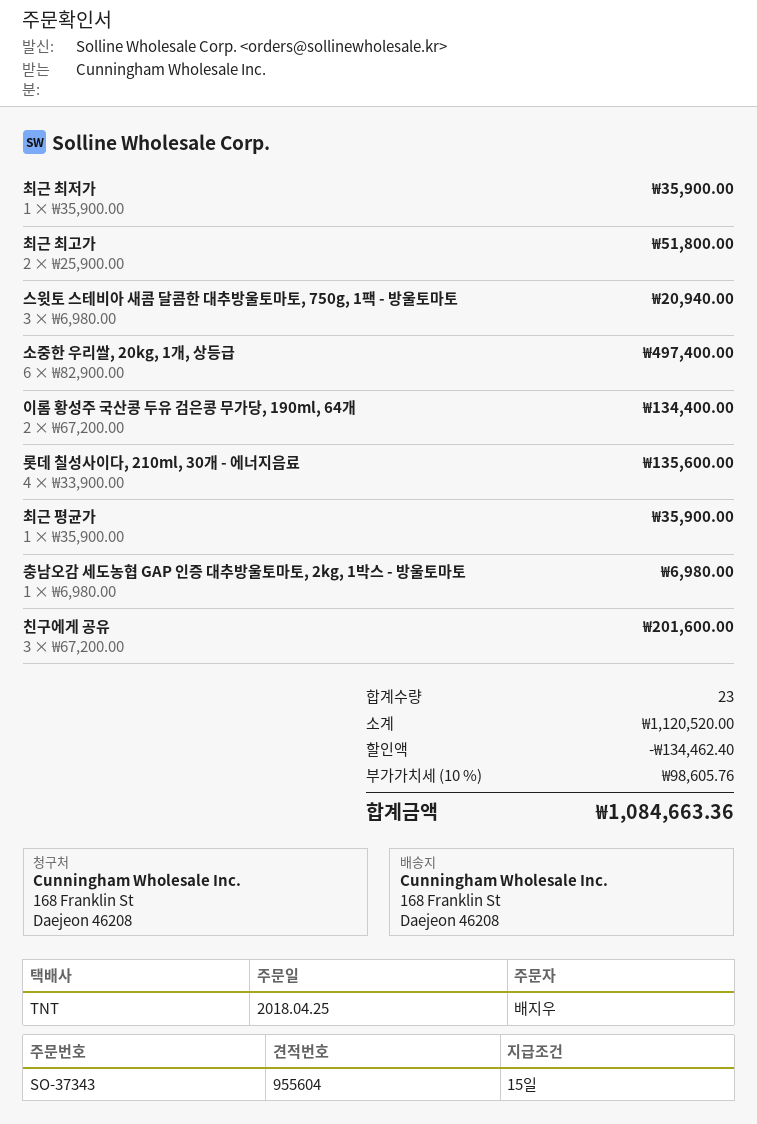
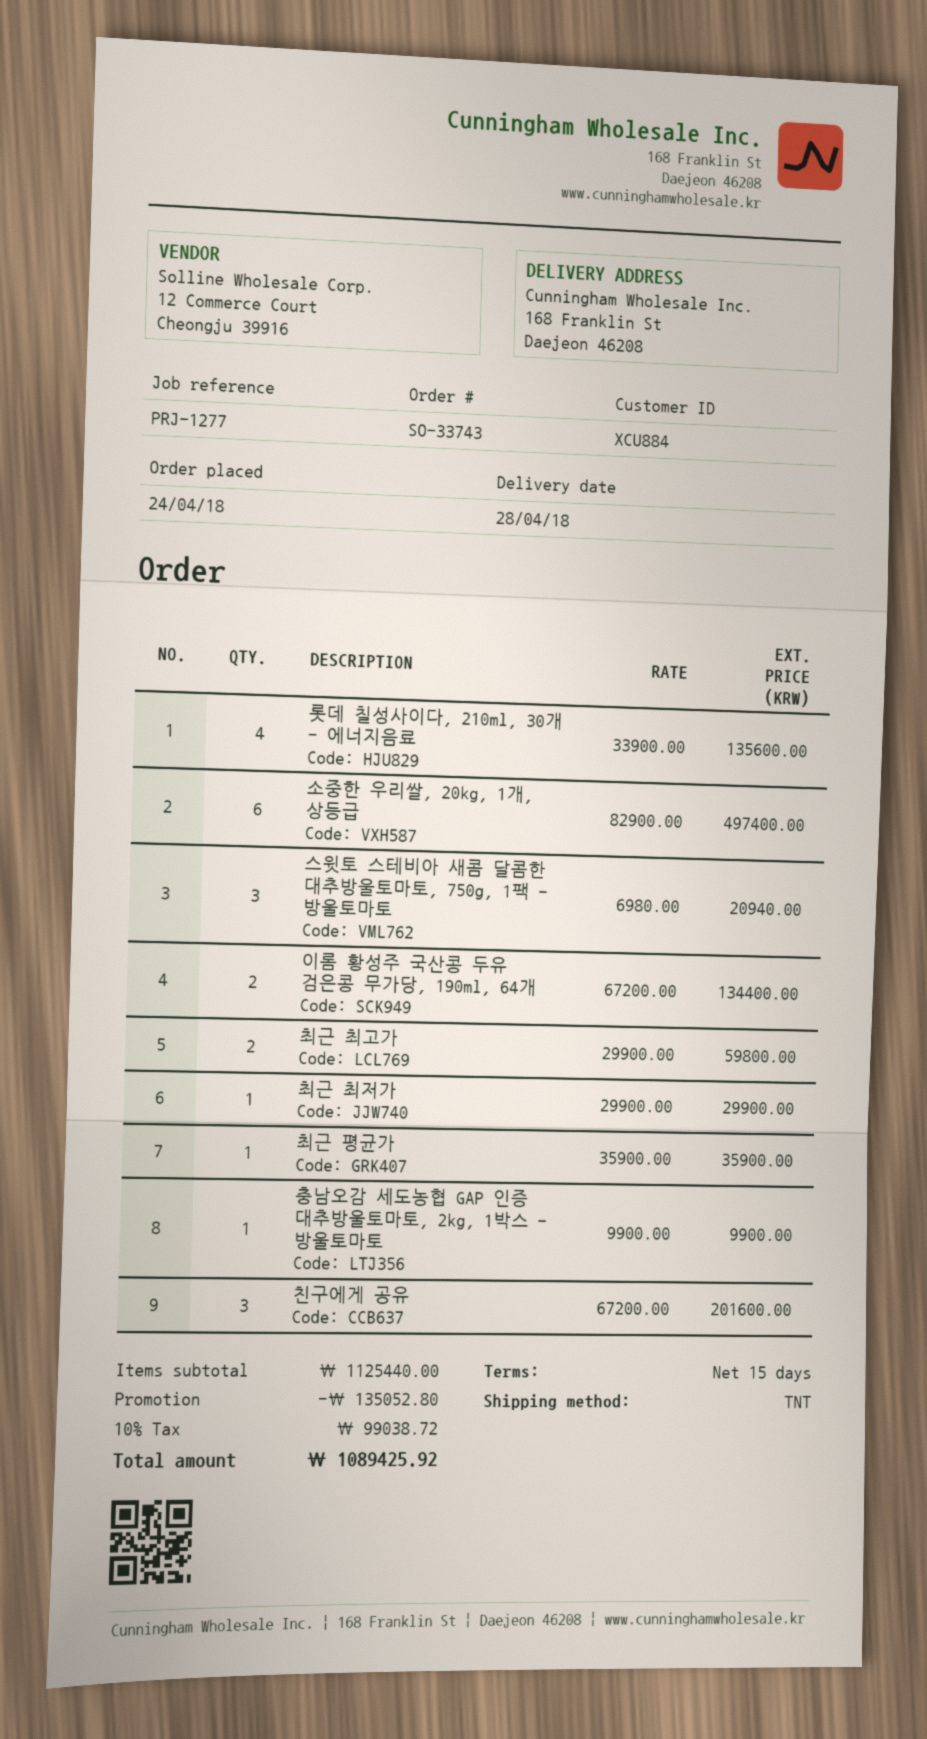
order number: SO-37343 -> SO-33743
order date: 2018-04-25 -> 2018-04-24
최근 최저가: 1 x 35900.00 = 35900.00 -> 1 x 29900.00 = 29900.00
최근 최고가: 2 x 25900.00 = 51800.00 -> 2 x 29900.00 = 59800.00
충남오감 세도농협 GAP 인증 대추방울토마토, 2kg, 1박스 - 방울토마토: 1 x 6980.00 = 6980.00 -> 1 x 9900.00 = 9900.00
subtotal: 1120520.00 -> 1125440.00
discount: 134462.40 -> 135052.80
tax: 10% = 98605.76 -> 10% = 99038.72
total: 1084663.36 -> 1089425.92

